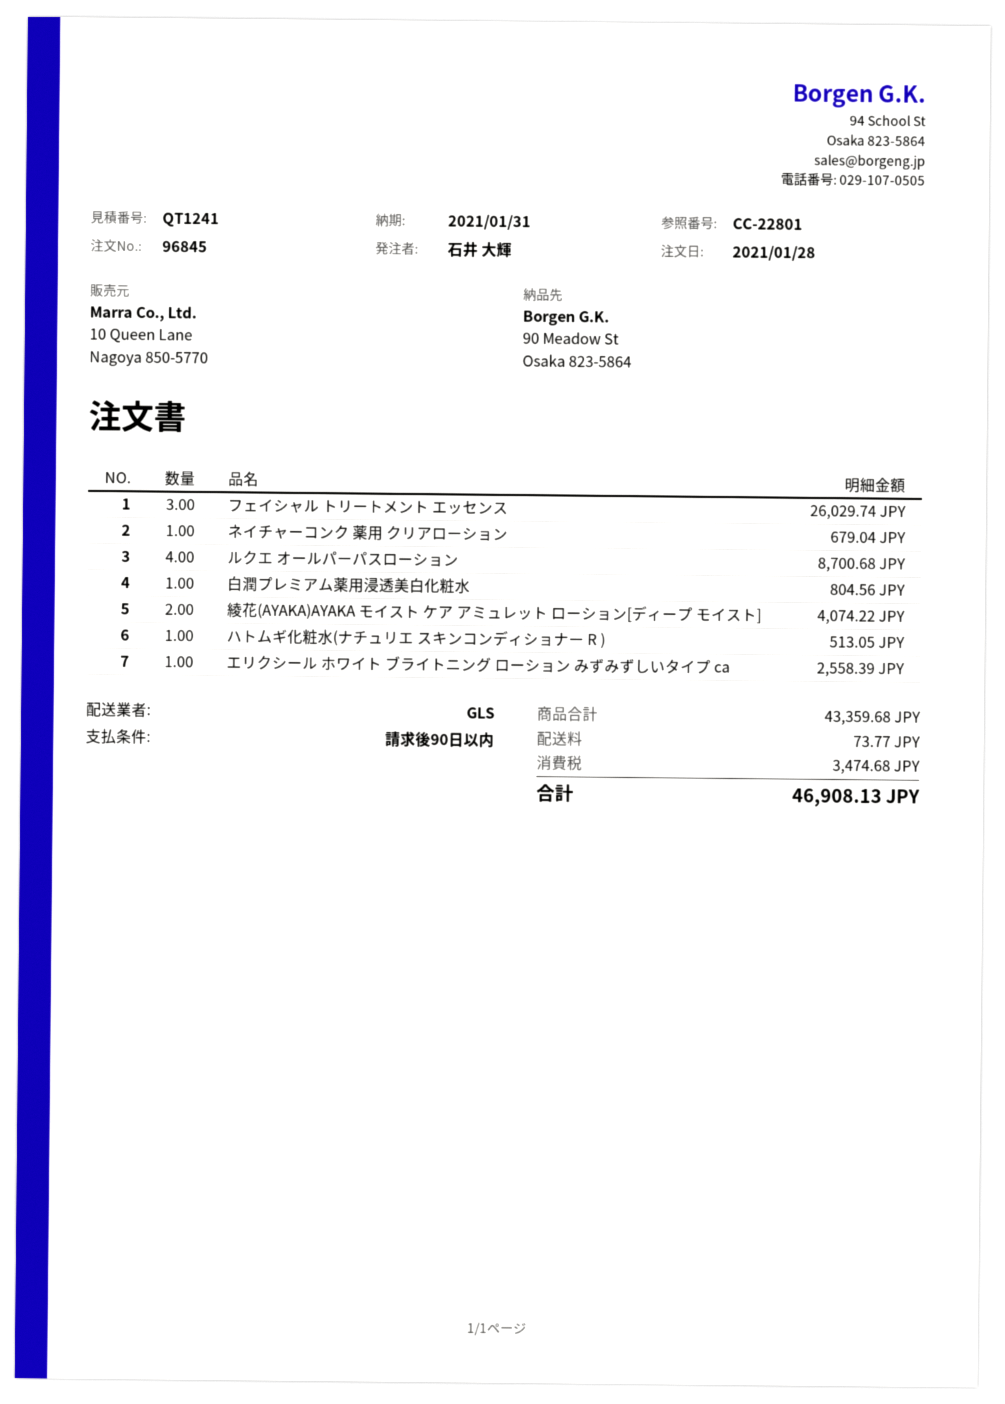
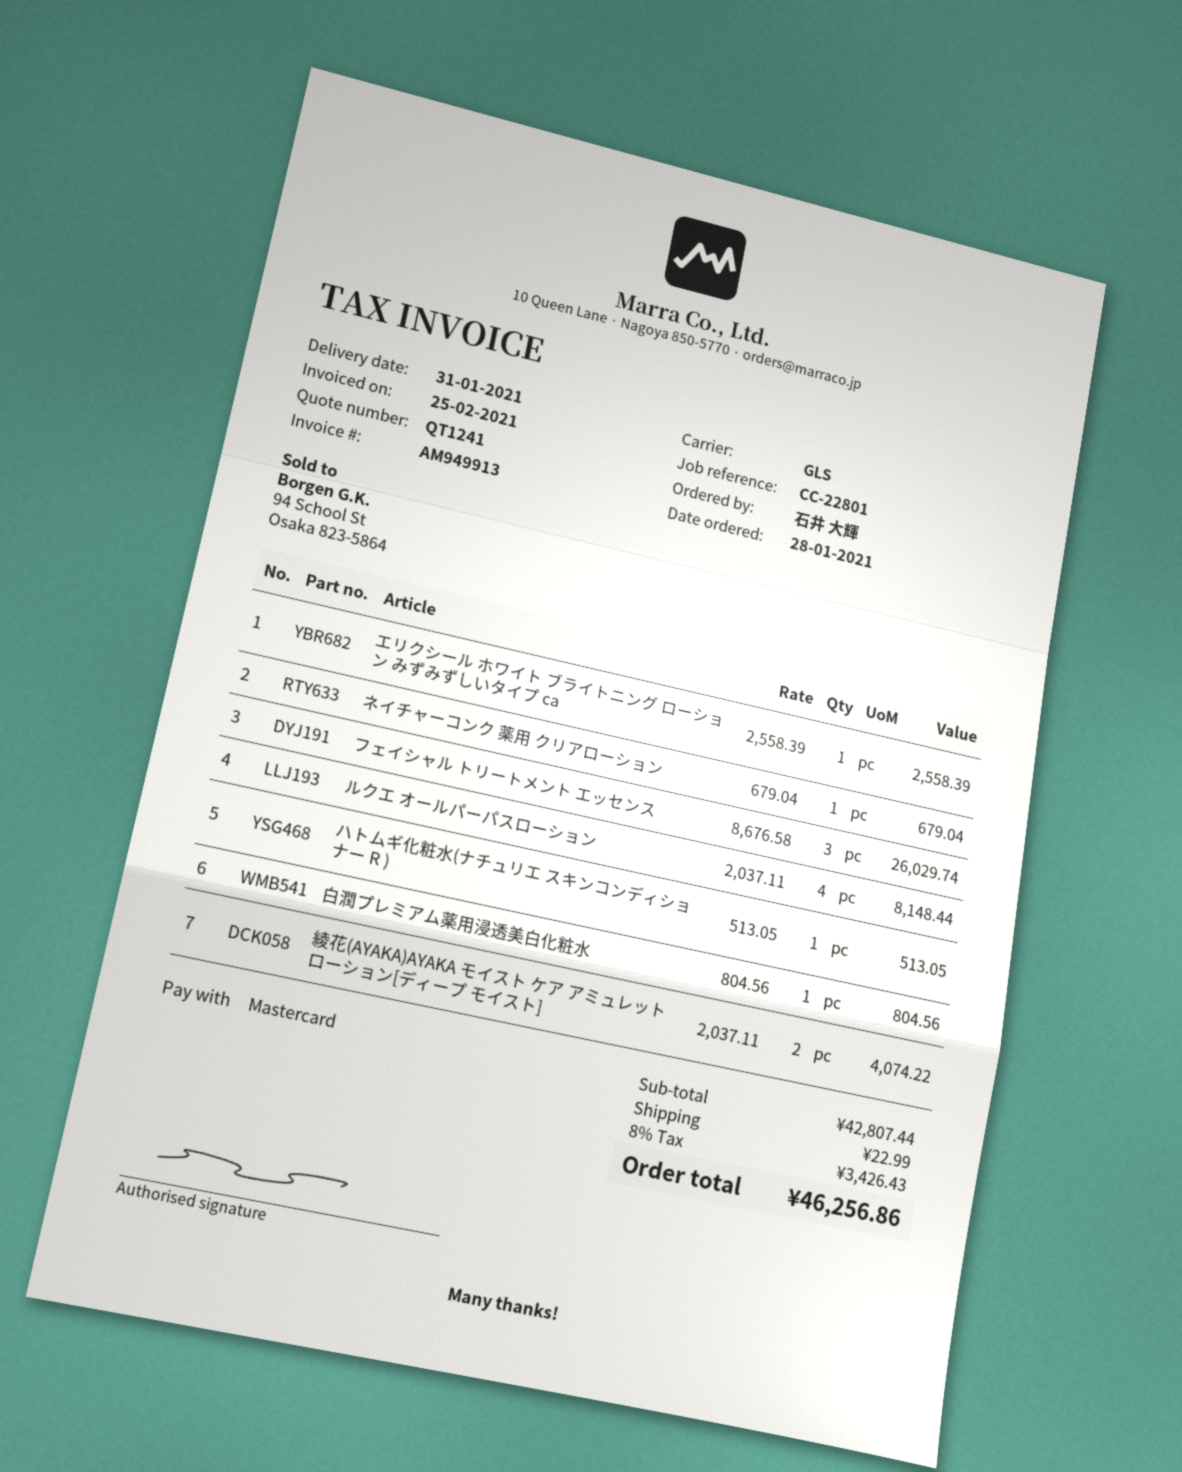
ルクエ オールパーパスローション: 4 for 8700.68 -> 4 for 8148.44
subtotal: 43359.68 -> 42807.44
shipping: 73.77 -> 22.99
tax: 3474.68 -> 3426.43
total: 46908.13 -> 46256.86

